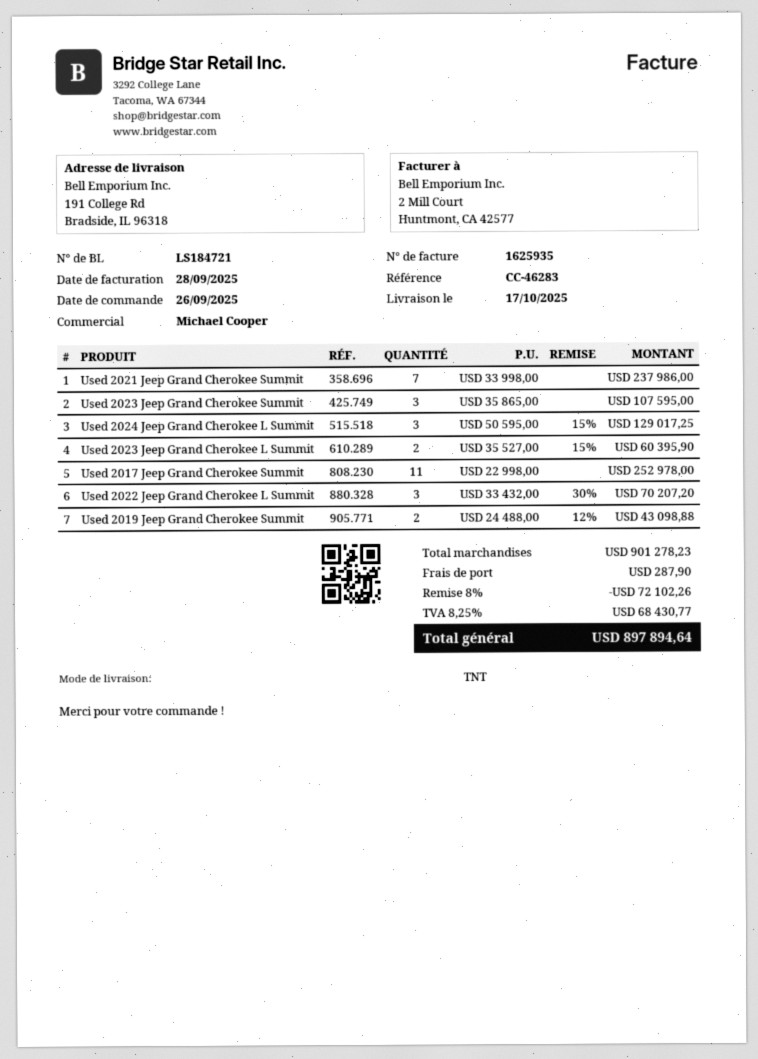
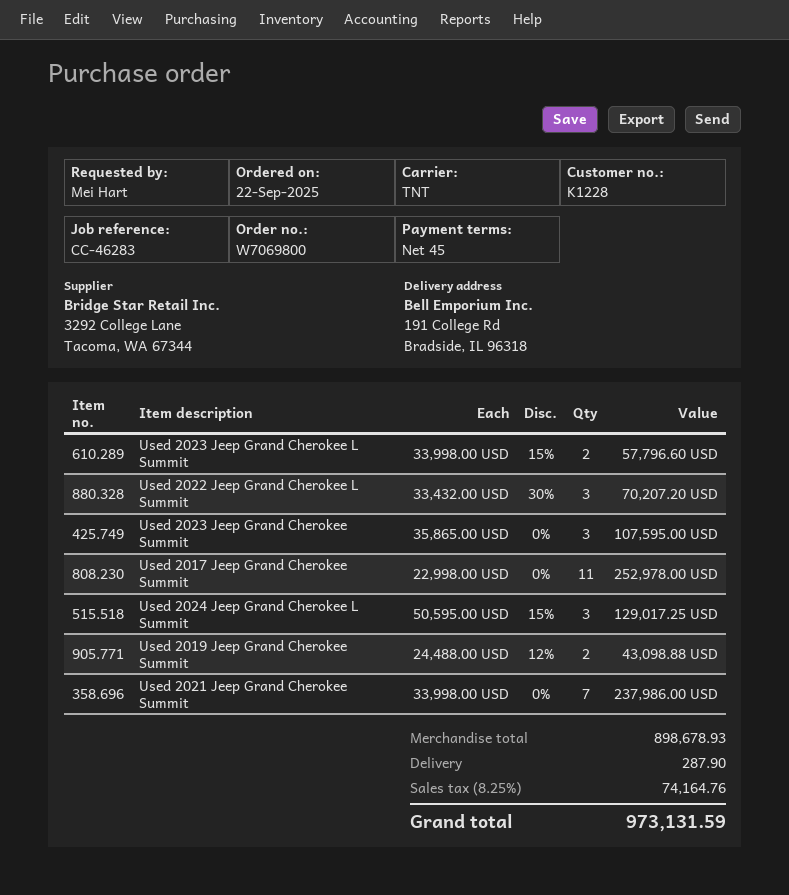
order date: 2025-09-26 -> 2025-09-22
Used 2023 Jeep Grand Cherokee L Summit: 2 x 35527.00 - 15% = 60395.90 -> 2 x 33998.00 - 15% = 57796.60
subtotal: 901278.23 -> 898678.93
discount: 8% = 72102.26 -> none
tax: 8.25% = 68430.77 -> 8.25% = 74164.76
total: 897894.64 -> 973131.59

